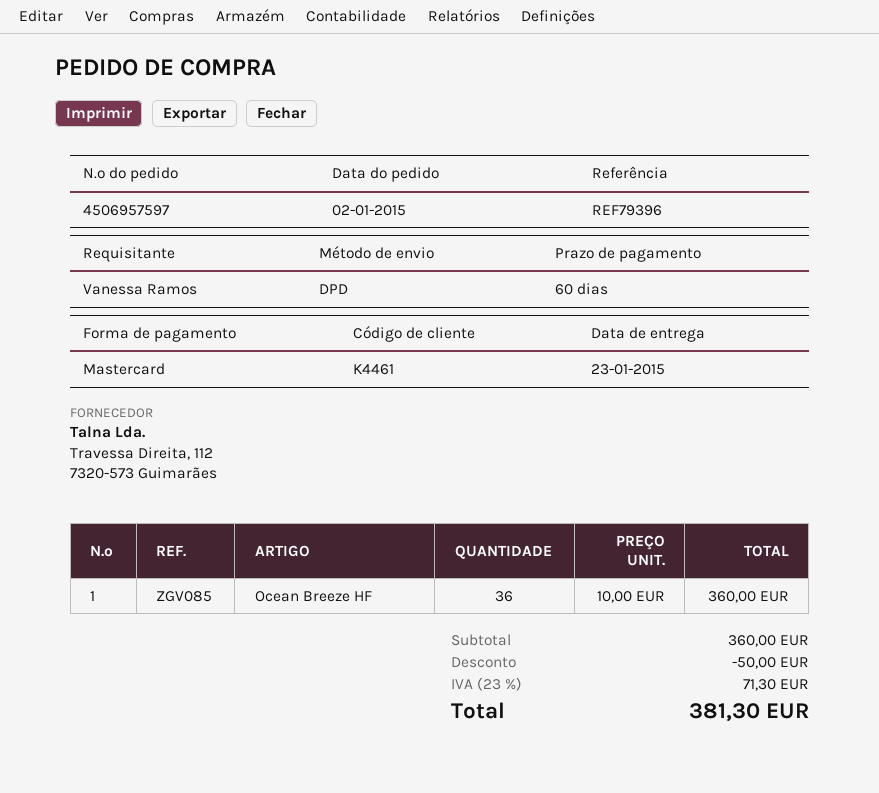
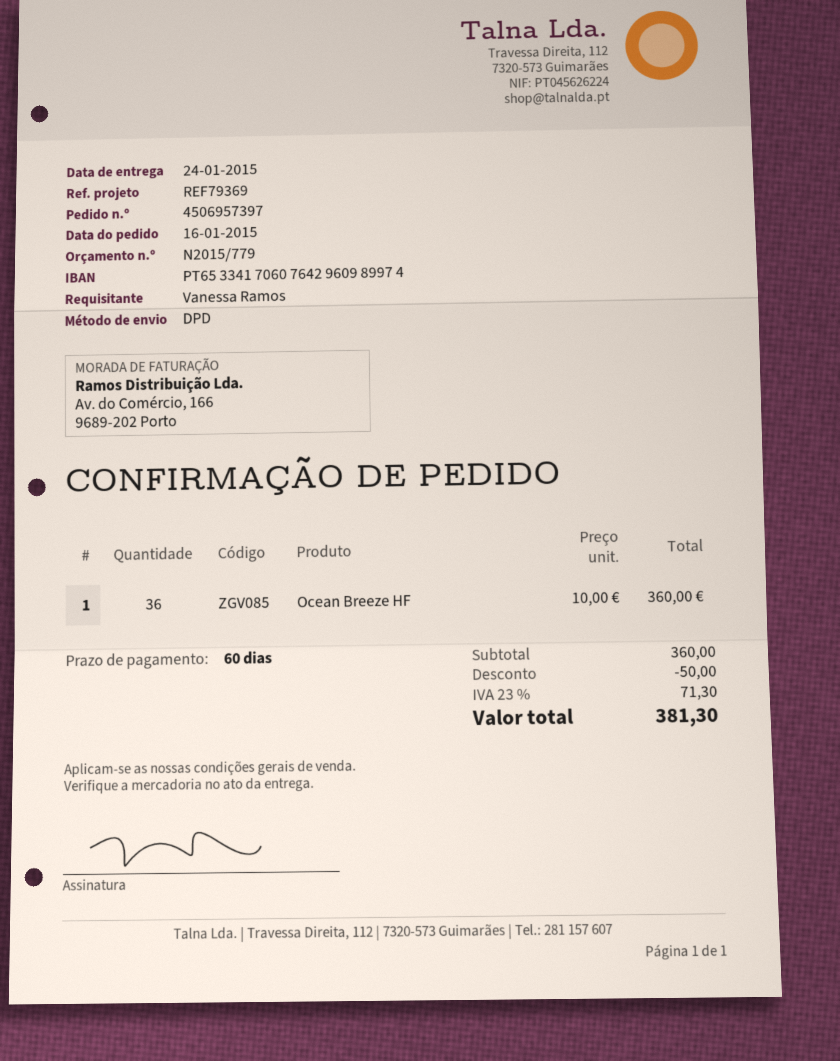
order number: 4506957597 -> 4506957397
order date: 2015-01-02 -> 2015-01-16
delivery date: 2015-01-23 -> 2015-01-24
reference: REF79396 -> REF79369

